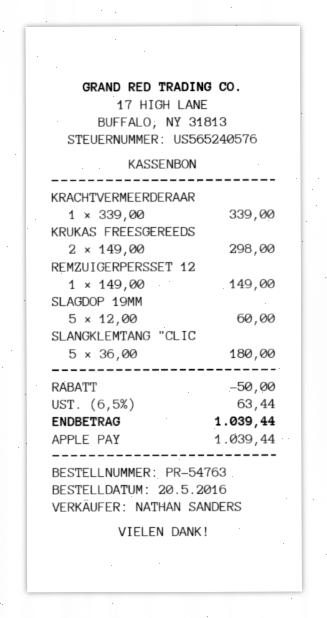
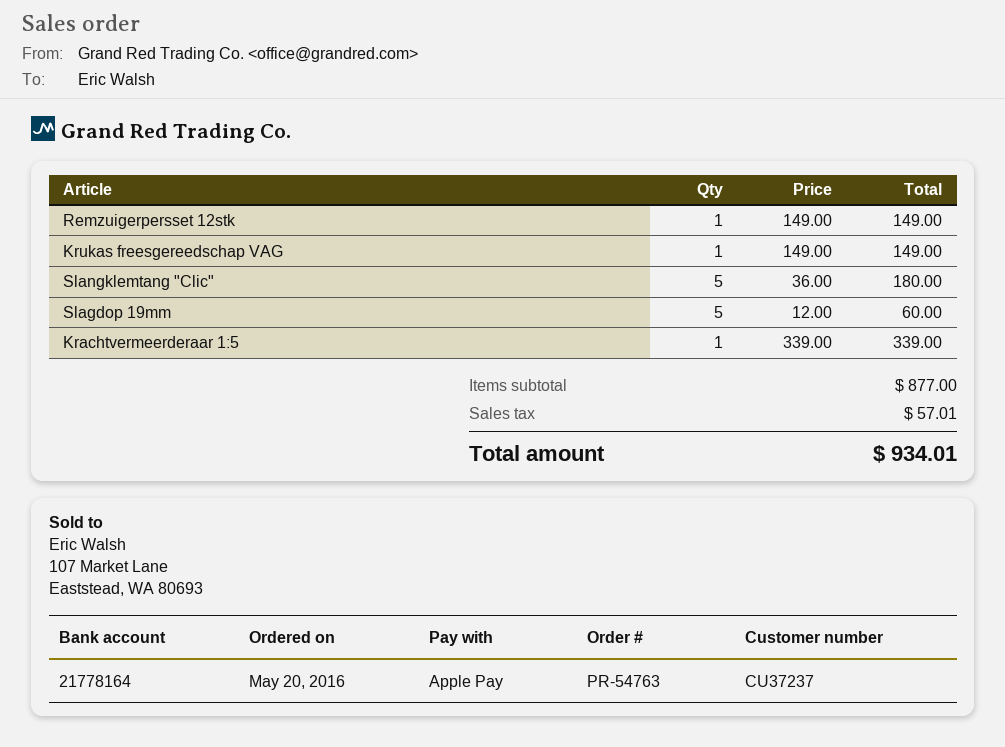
KRUKAS FREESGEREEDS: 2 x 149.00 = 298.00 -> 1 x 149.00 = 149.00
discount: 50.00 -> none
tax: 63.44 -> 57.01
total: 1039.44 -> 934.01

